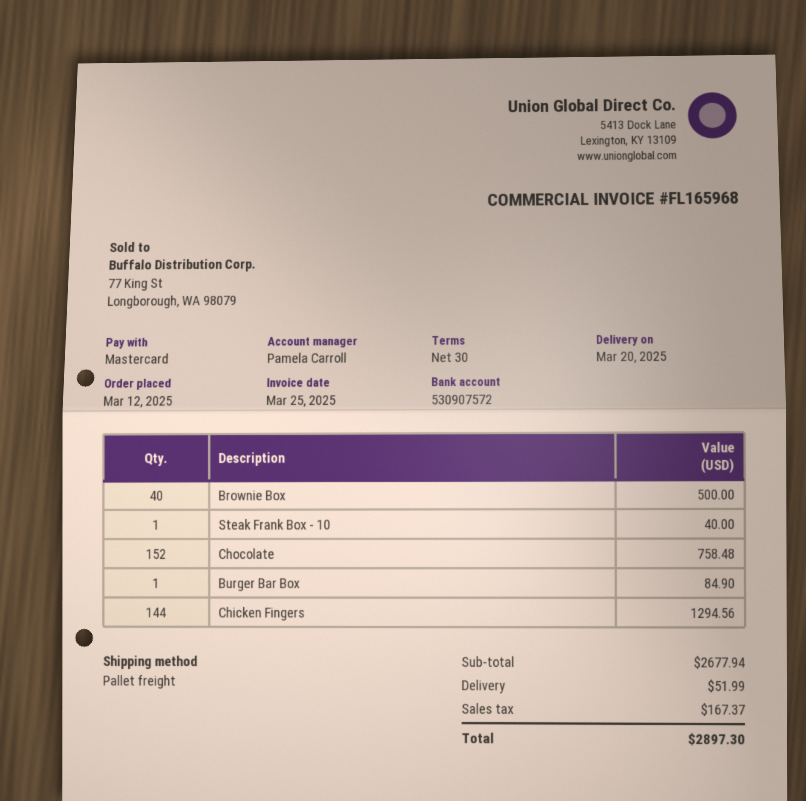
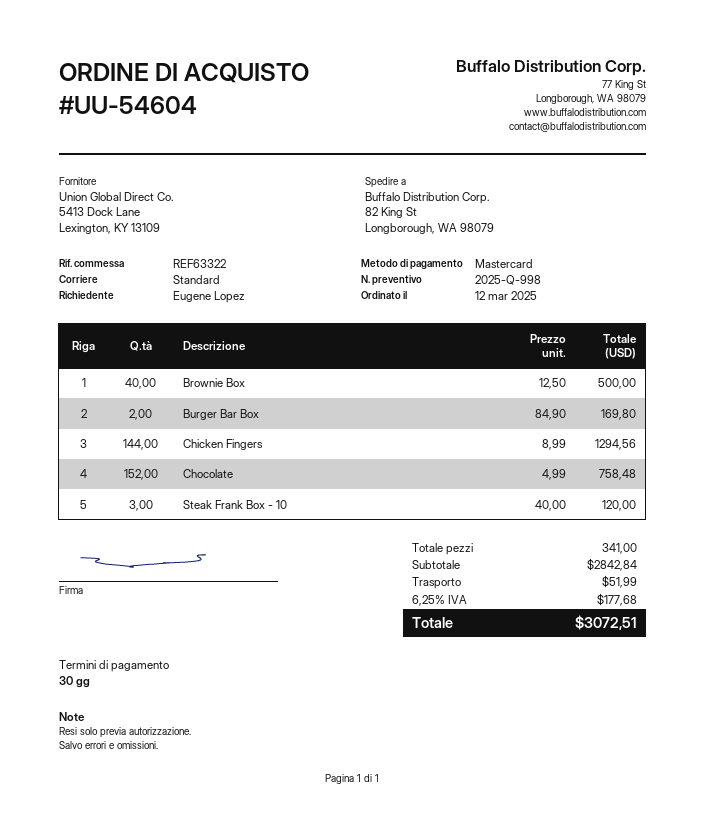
shipping method: pallet freight -> standard
Steak Frank Box - 10: 1 for 40.00 -> 3 for 120.00
Burger Bar Box: 1 for 84.90 -> 2 for 169.80
subtotal: 2677.94 -> 2842.84
tax: 167.37 -> 177.68
total: 2897.30 -> 3072.51

